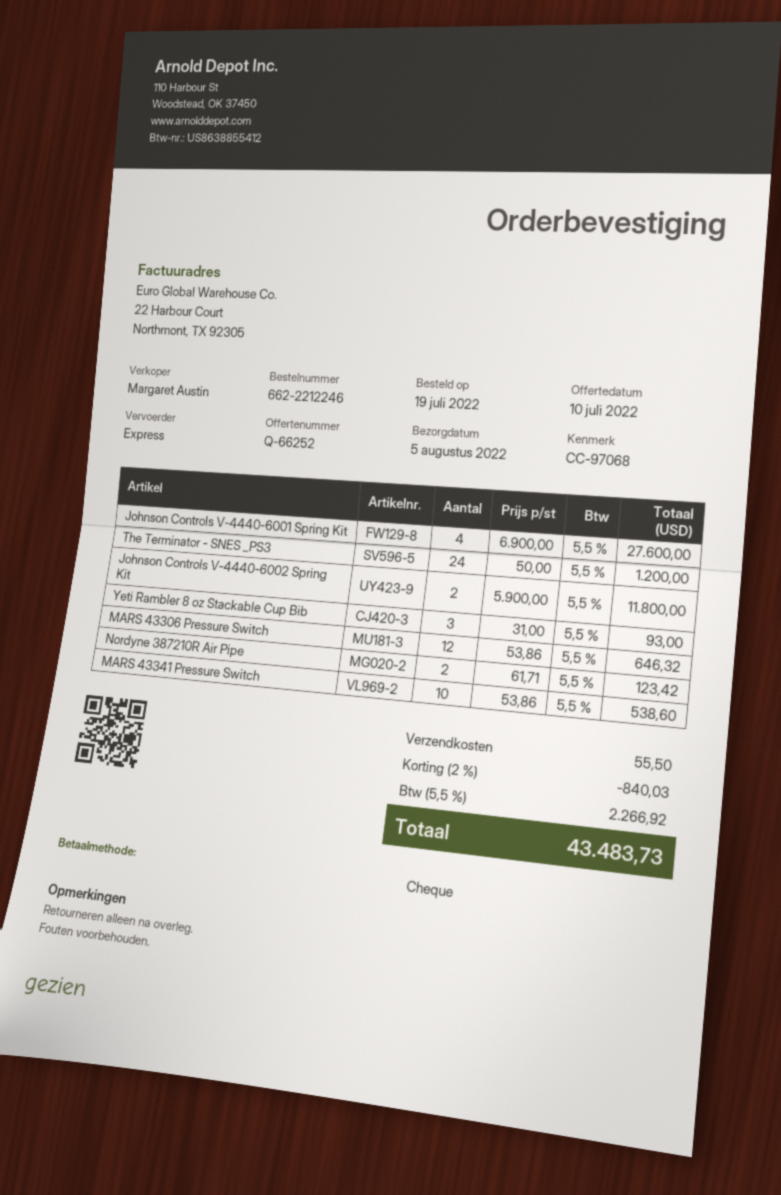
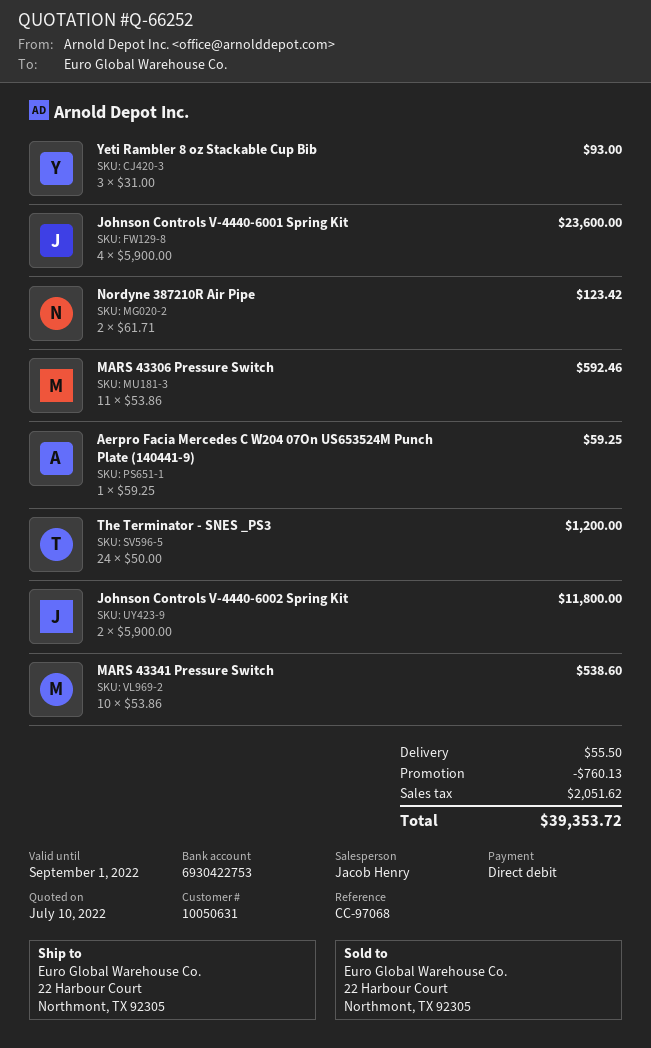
sales rep: Margaret Austin -> Jacob Henry
payment method: cheque -> direct debit
Johnson Controls V-4440-6001 Spring Kit: 4 x 6900.00 = 27600.00 -> 4 x 5900.00 = 23600.00
MARS 43306 Pressure Switch: 12 x 53.86 = 646.32 -> 11 x 53.86 = 592.46
Aerpro Facia Mercedes C W204 07On US653524M Punch Plate (140441-9): none -> 1 x 59.25 = 59.25
discount: 840.03 -> 760.13
tax: 2266.92 -> 2051.62
total: 43483.73 -> 39353.72

